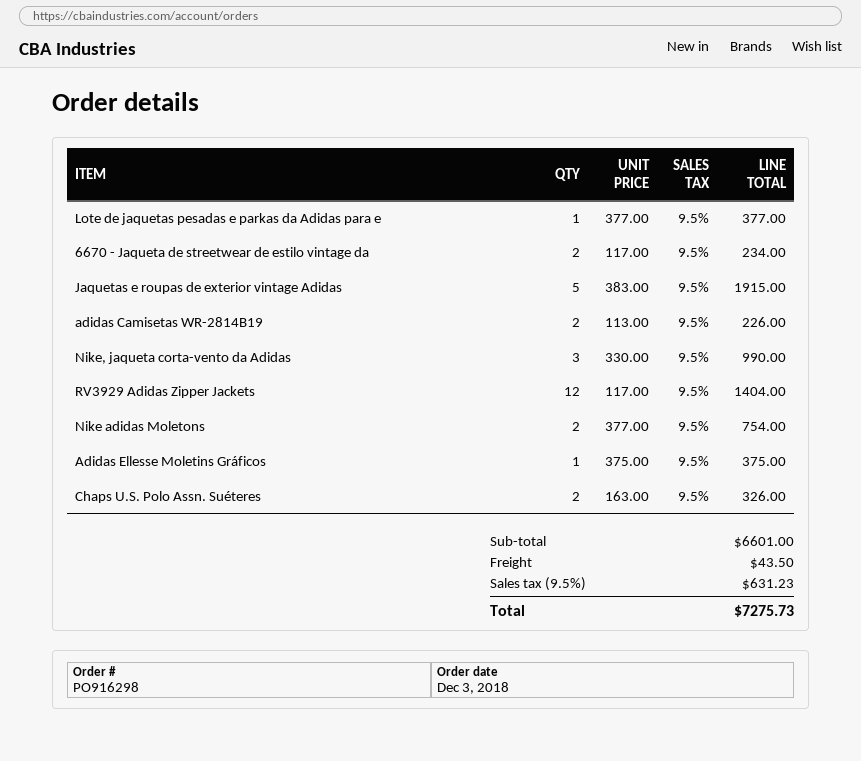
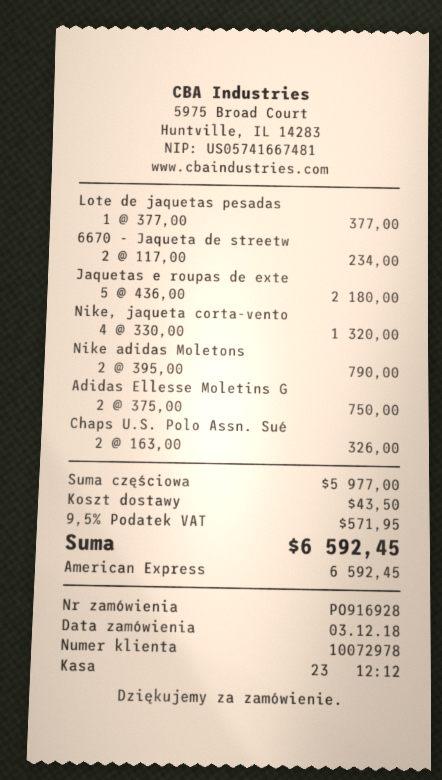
order number: PO916298 -> PO916928
Jaquetas e roupas de exterior vintage Adidas: 5 x 383.00 = 1915.00 -> 5 x 436.00 = 2180.00
adidas Camisetas WR-2814B19: 2 x 113.00 = 226.00 -> none
Nike, jaqueta corta-vento da Adidas: 3 x 330.00 = 990.00 -> 4 x 330.00 = 1320.00
RV3929 Adidas Zipper Jackets: 12 x 117.00 = 1404.00 -> none
Nike adidas Moletons: 2 x 377.00 = 754.00 -> 2 x 395.00 = 790.00
Adidas Ellesse Moletins Gráficos: 1 x 375.00 = 375.00 -> 2 x 375.00 = 750.00
subtotal: 6601.00 -> 5977.00
tax: 9.5% = 631.23 -> 9.5% = 571.95
total: 7275.73 -> 6592.45

